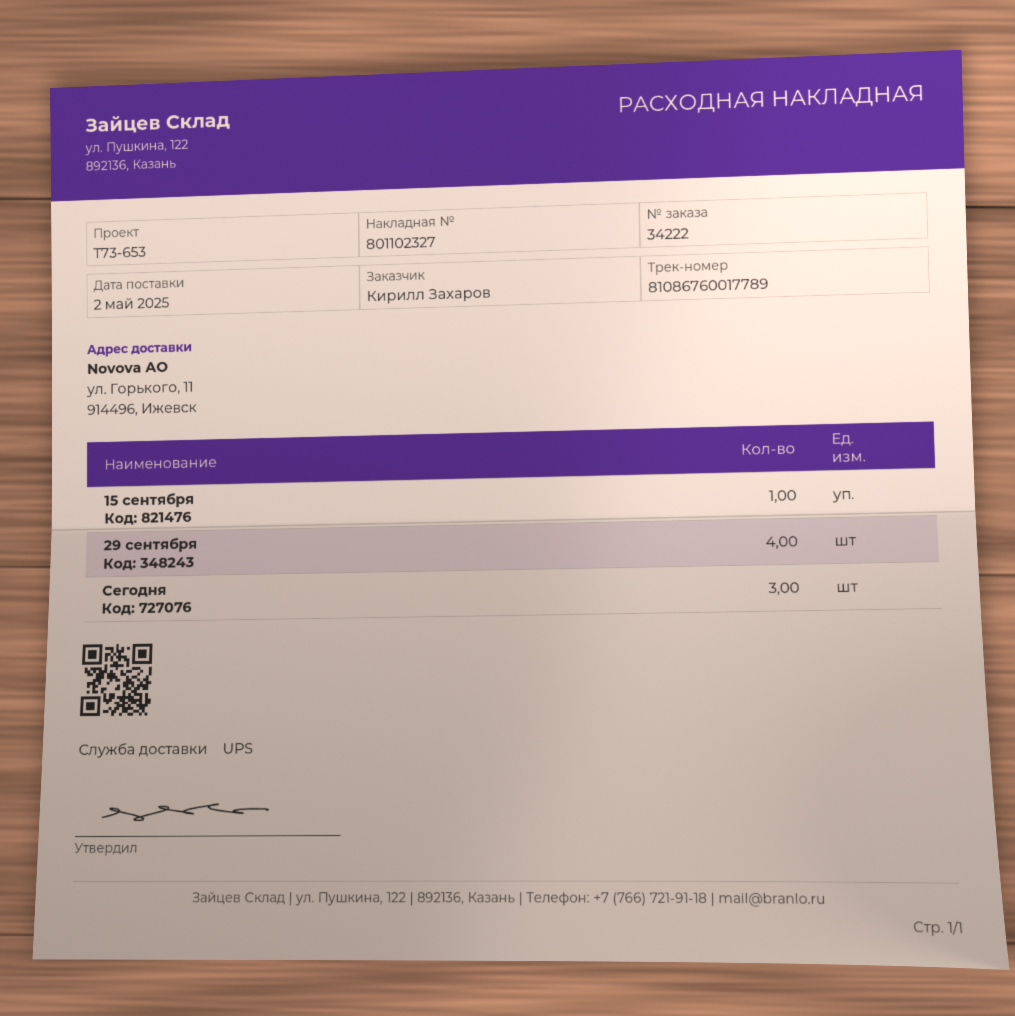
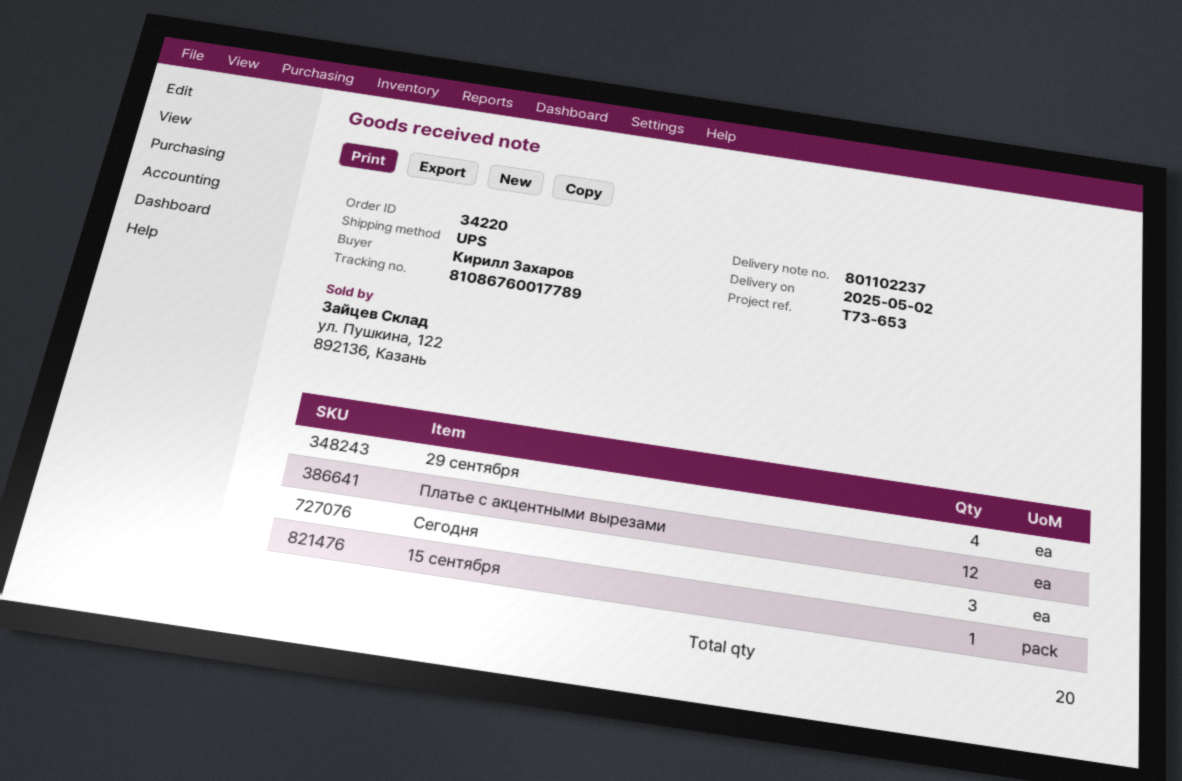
order number: 34222 -> 34220
delivery note number: 801102327 -> 801102237
Платье с акцентными вырезами: none -> 12

